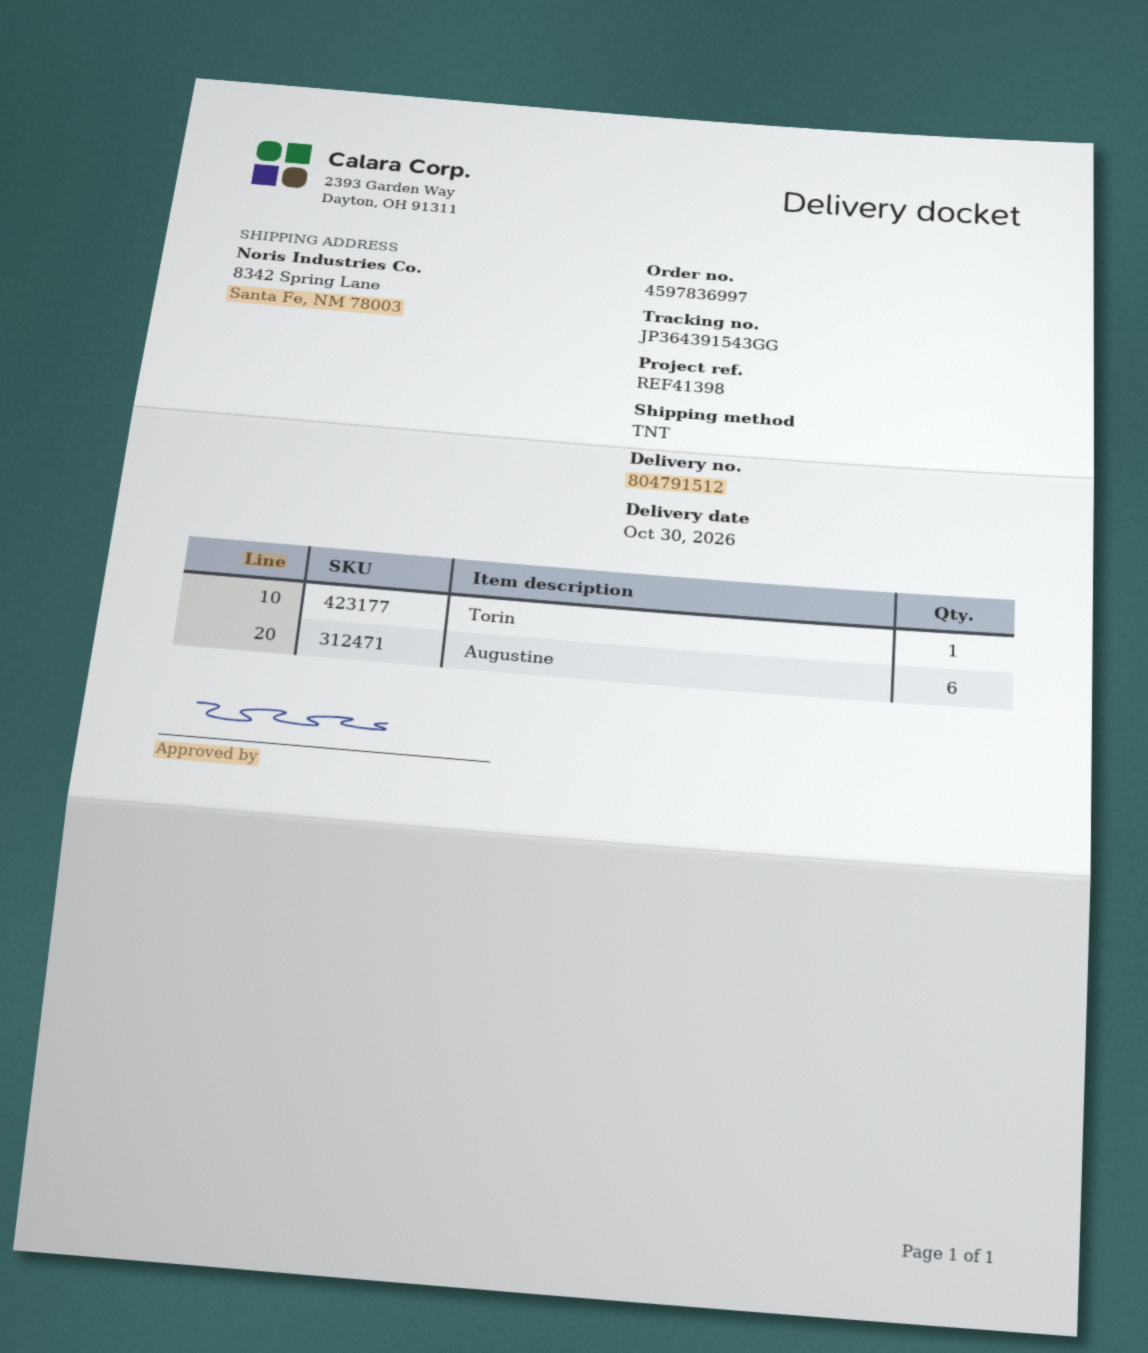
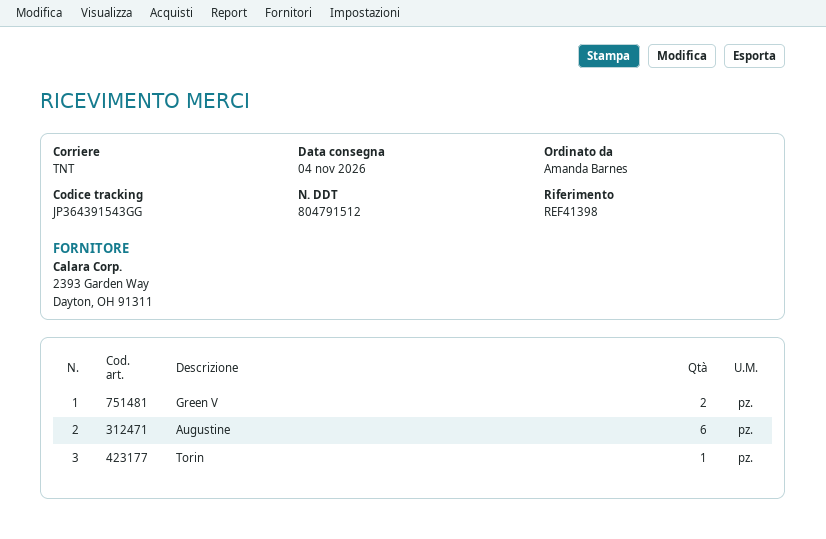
delivery date: 2026-10-30 -> 2026-11-04
Green V: none -> 2

